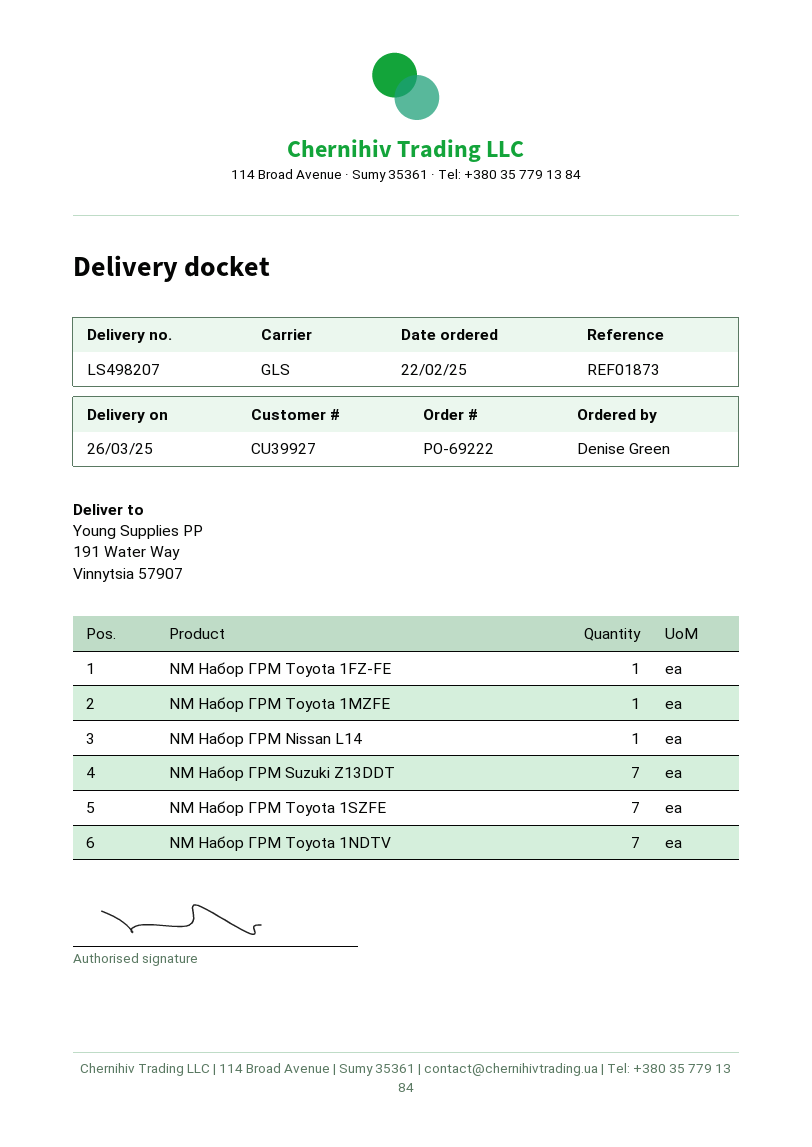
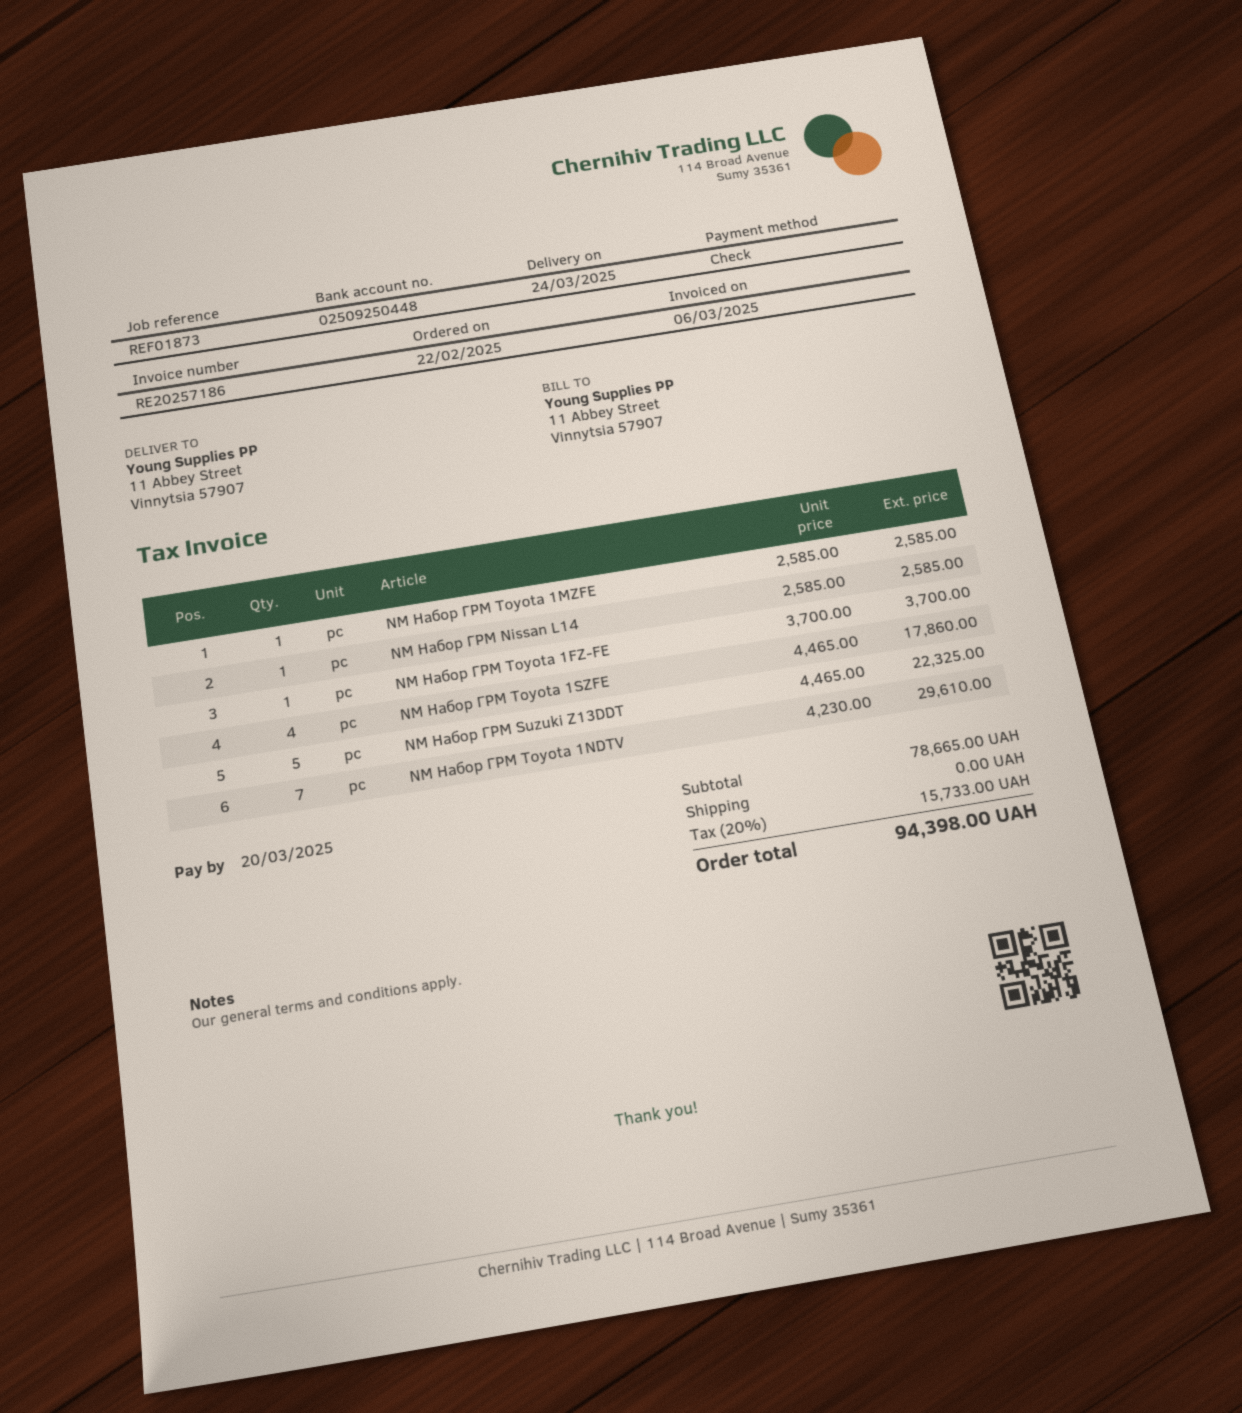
delivery date: 2025-03-26 -> 2025-03-24
ship to: 191 Water Way, Vinnytsia 57907 -> 11 Abbey Street, Vinnytsia 57907
NM Набор ГРМ Suzuki Z13DDT: 7 -> 5
NM Набор ГРМ Toyota 1SZFE: 7 -> 4

